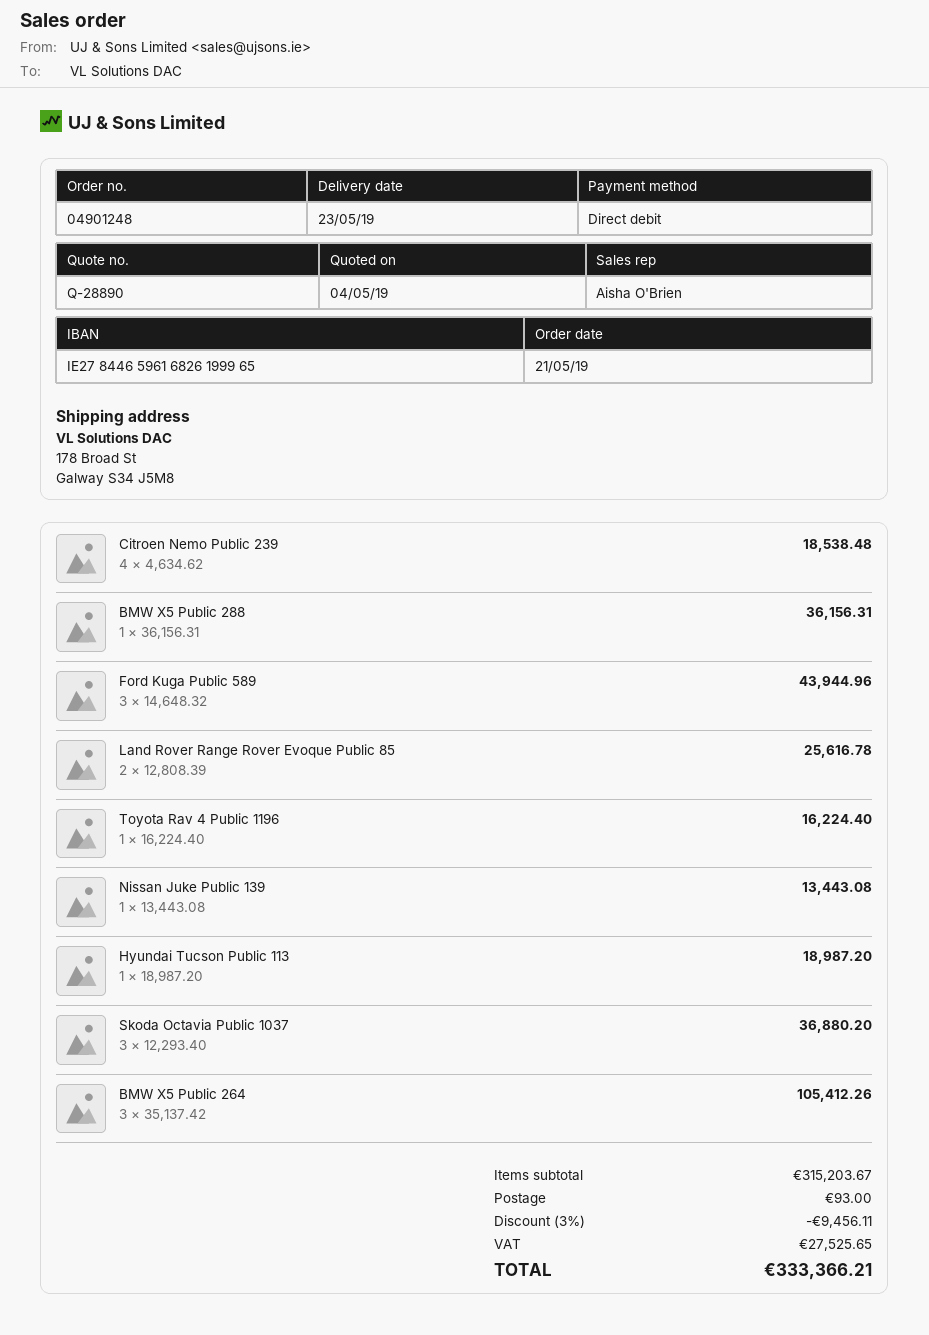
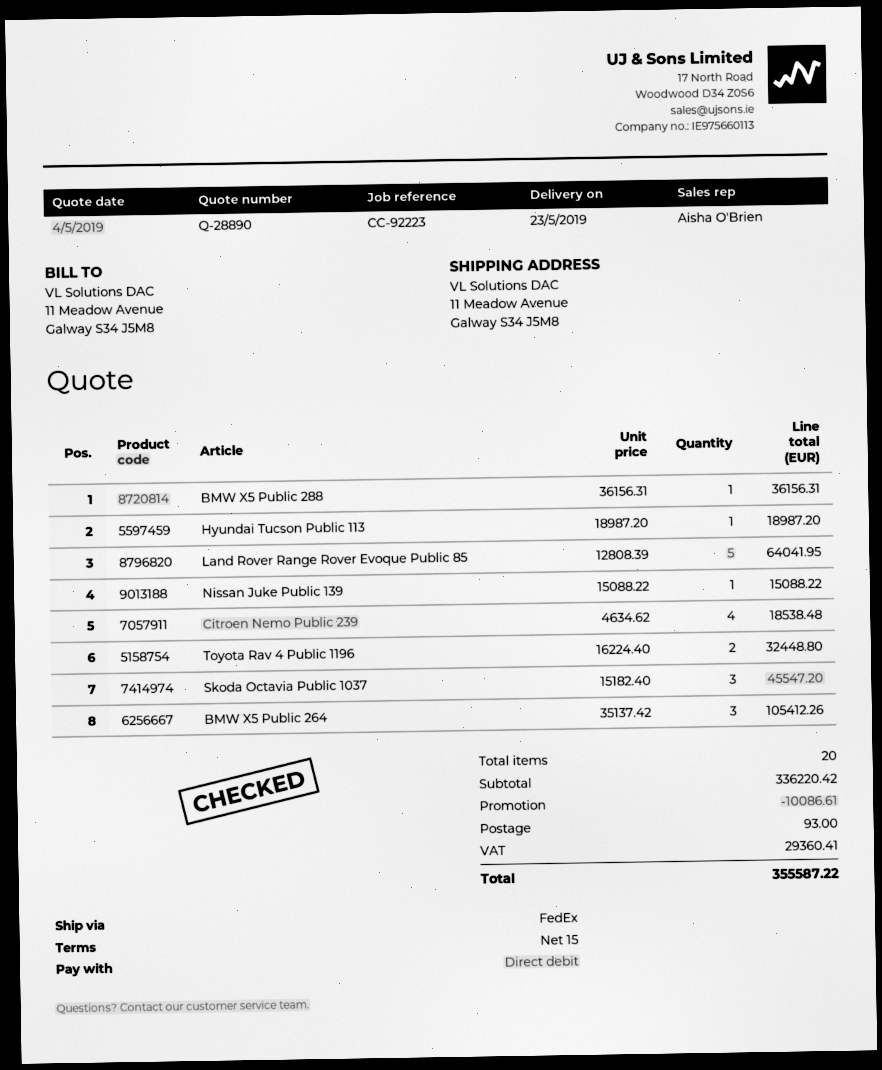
ship to: 178 Broad St, Galway S34 J5M8 -> 11 Meadow Avenue, Galway S34 J5M8
Ford Kuga Public 589: 3 x 14648.32 = 43944.96 -> none
Land Rover Range Rover Evoque Public 85: 2 x 12808.39 = 25616.78 -> 5 x 12808.39 = 64041.95
Toyota Rav 4 Public 1196: 1 x 16224.40 = 16224.40 -> 2 x 16224.40 = 32448.80
Nissan Juke Public 139: 1 x 13443.08 = 13443.08 -> 1 x 15088.22 = 15088.22
Skoda Octavia Public 1037: 3 x 12293.40 = 36880.20 -> 3 x 15182.40 = 45547.20
subtotal: 315203.67 -> 336220.42
discount: 9456.11 -> 10086.61
tax: 27525.65 -> 29360.41
total: 333366.21 -> 355587.22

